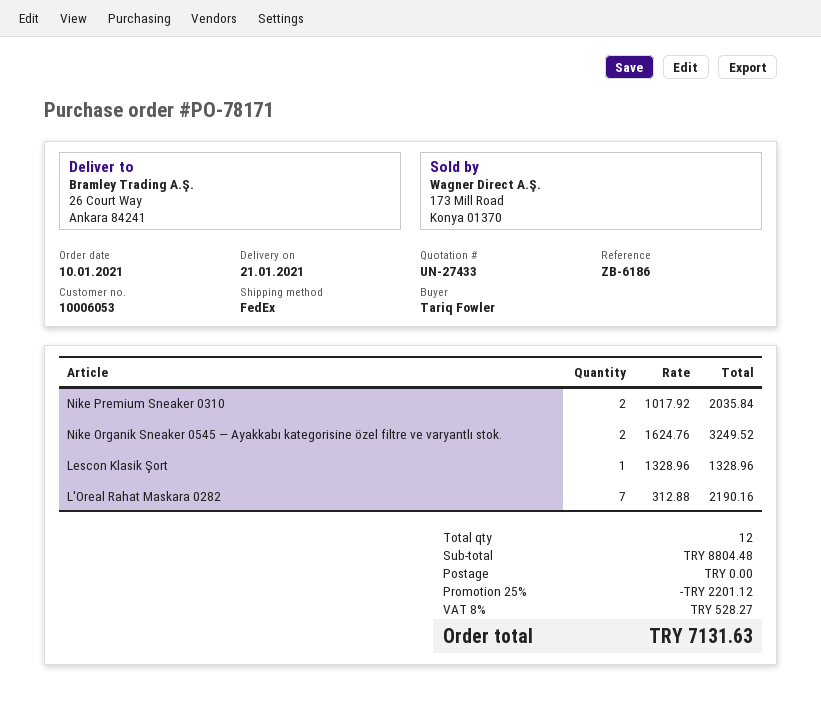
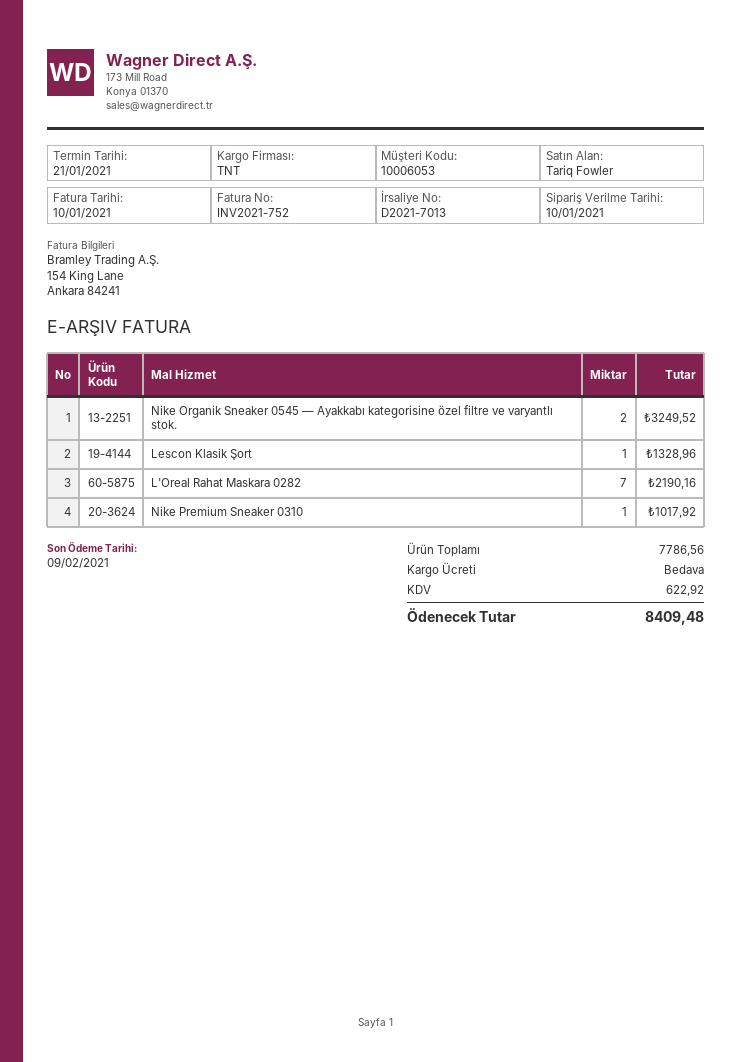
shipping method: FedEx -> TNT
Nike Premium Sneaker 0310: 2 for 2035.84 -> 1 for 1017.92
subtotal: 8804.48 -> 7786.56
discount: 25% = 2201.12 -> none
tax: 528.27 -> 622.92
total: 7131.63 -> 8409.48

